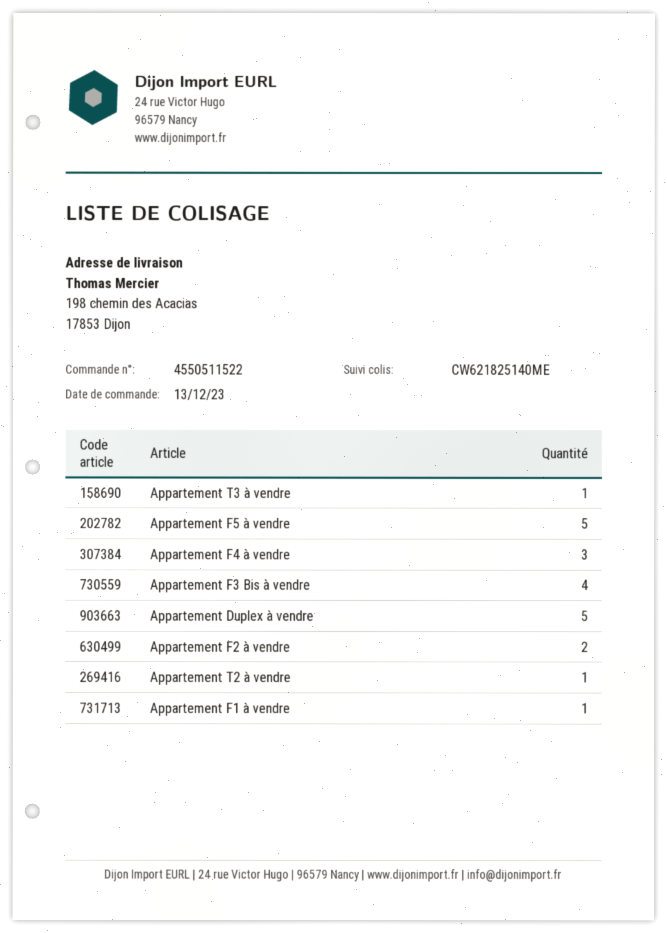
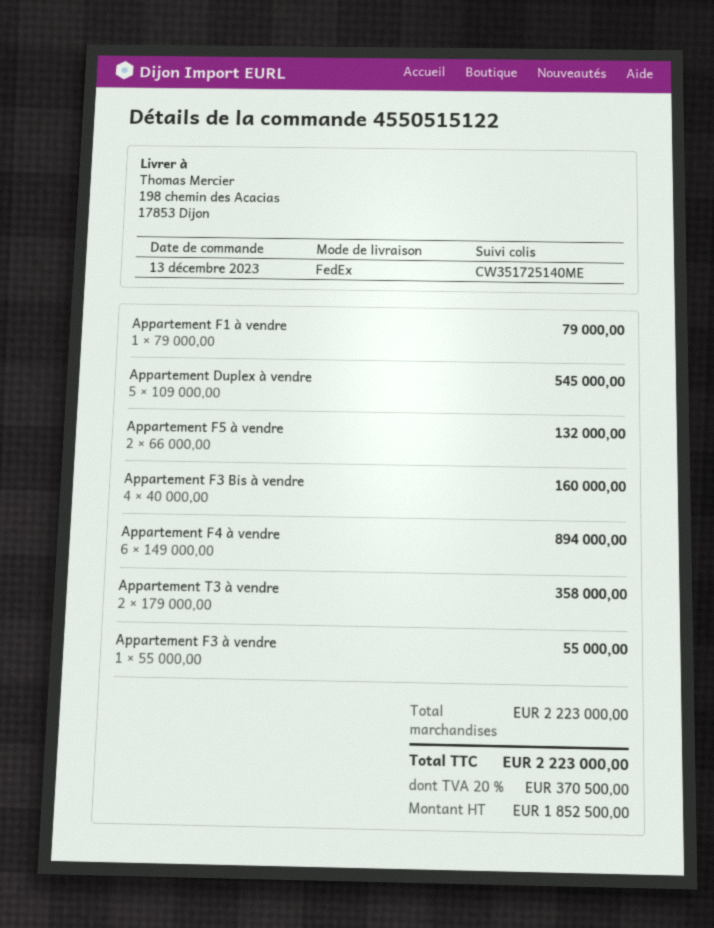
order number: 4550511522 -> 4550515122
tracking number: CW621825140ME -> CW351725140ME
Appartement T3 à vendre: 1 -> 2
Appartement F5 à vendre: 5 -> 2
Appartement F4 à vendre: 3 -> 6
Appartement F2 à vendre: 2 -> none
Appartement T2 à vendre: 1 -> none
Appartement F3 à vendre: none -> 1

